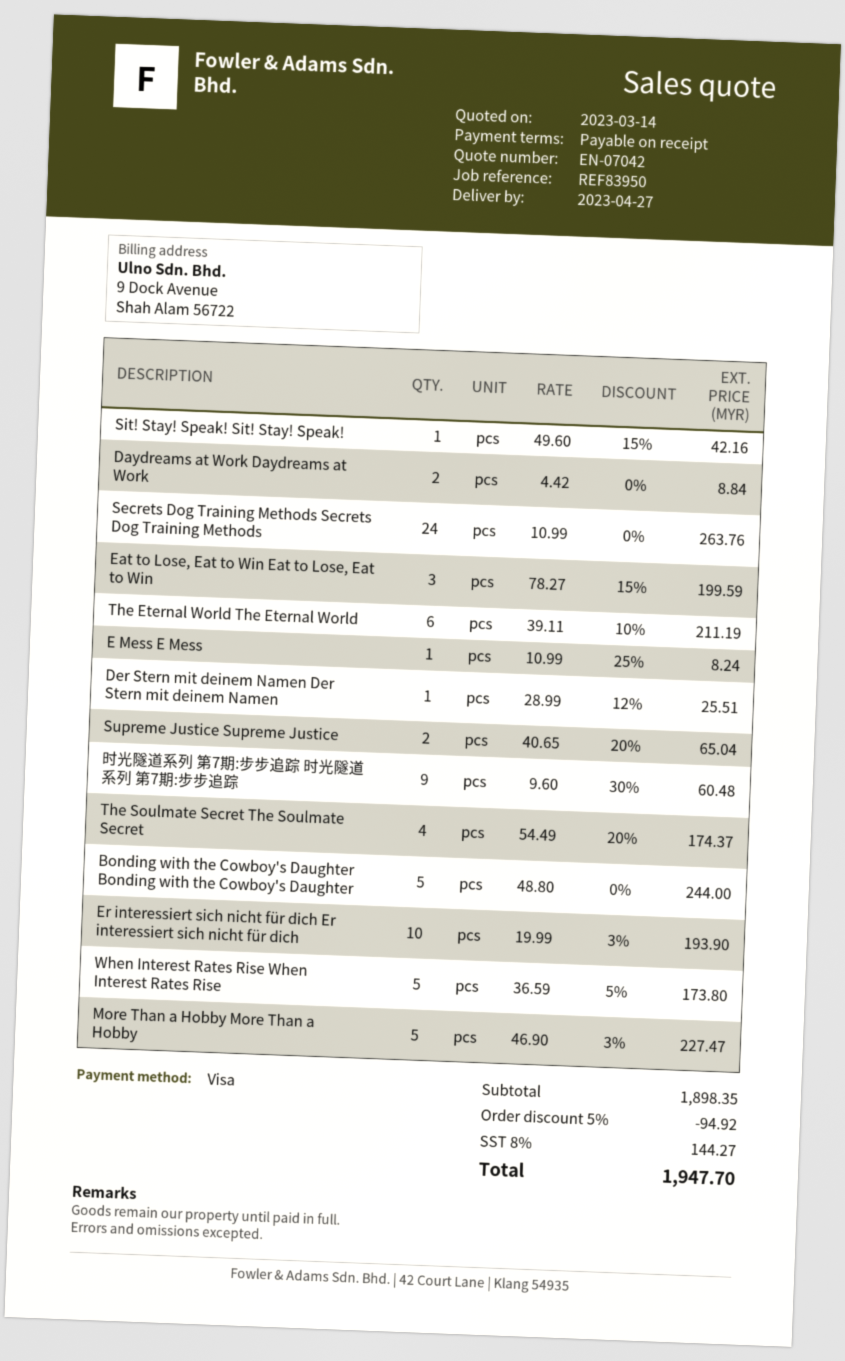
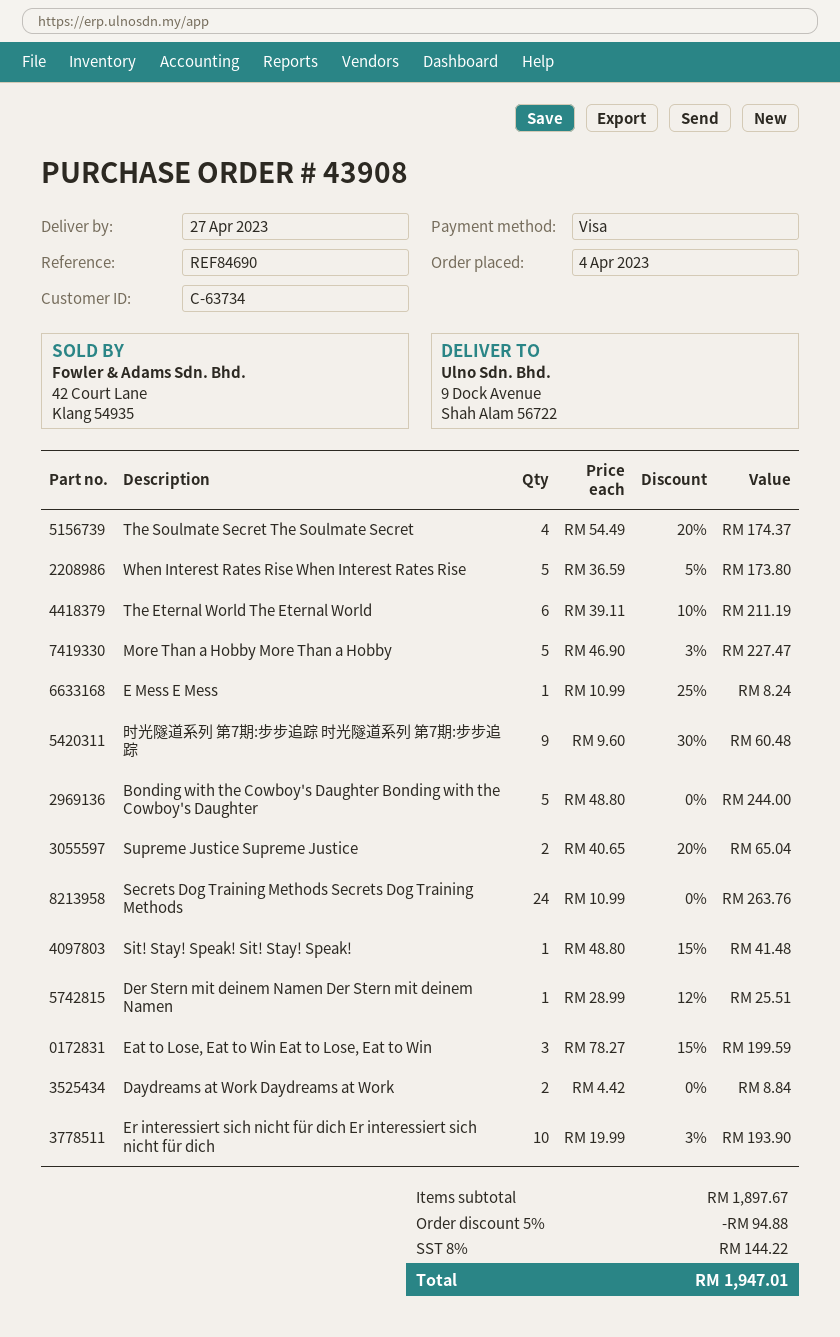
reference: REF83950 -> REF84690
Sit! Stay! Speak! Sit! Stay! Speak!: 1 x 49.60 - 15% = 42.16 -> 1 x 48.80 - 15% = 41.48
subtotal: 1898.35 -> 1897.67
discount: 5% = 94.92 -> 5% = 94.88
tax: 8% = 144.27 -> 8% = 144.22
total: 1947.70 -> 1947.01

